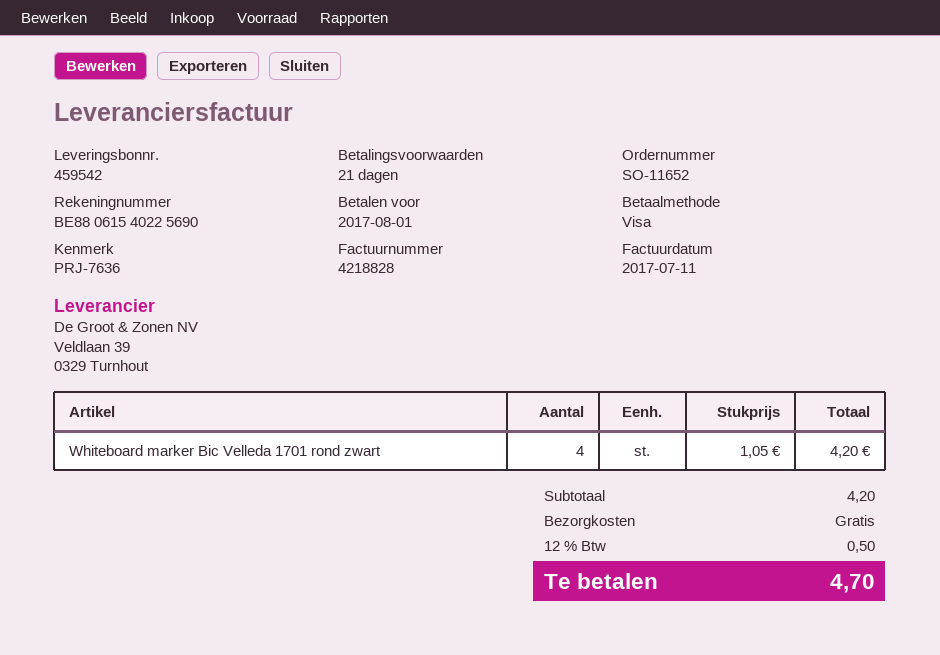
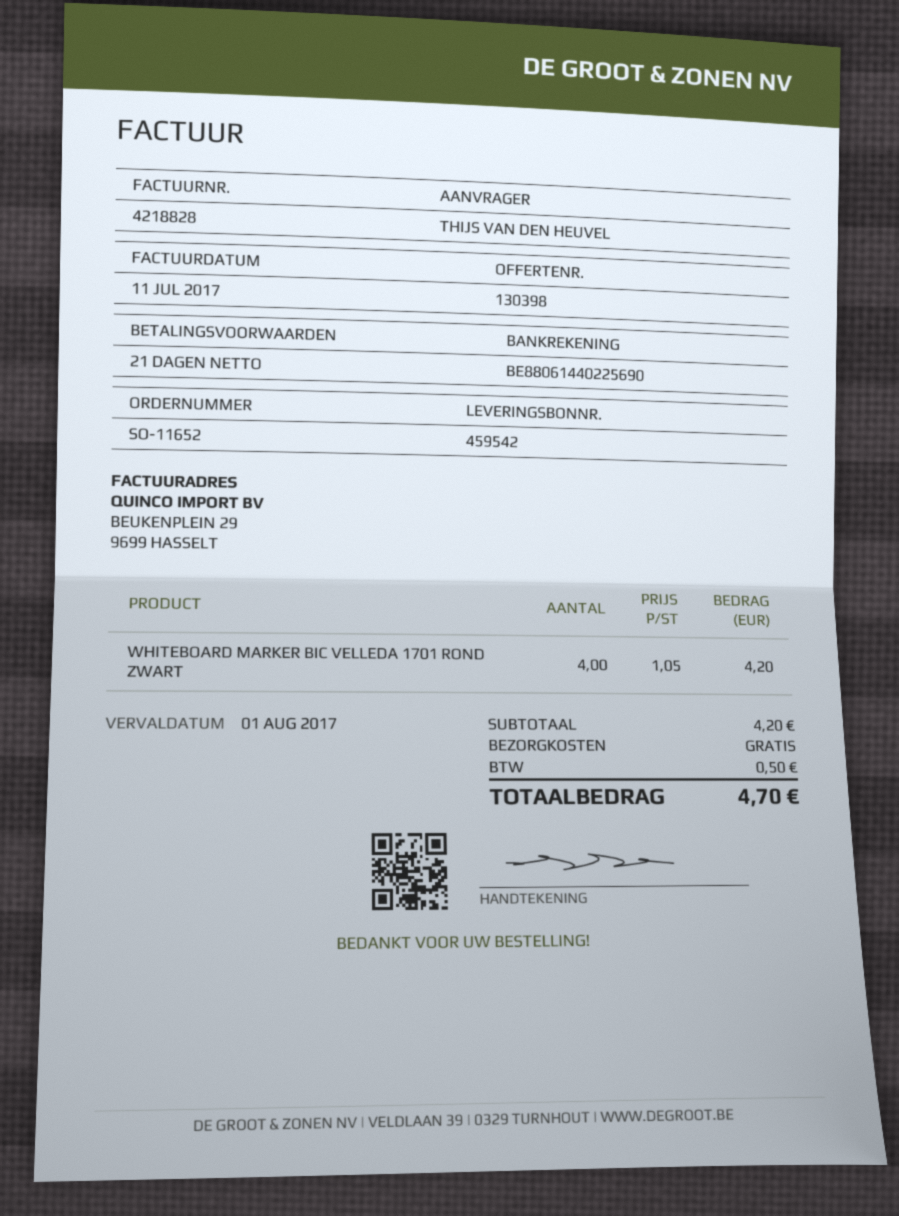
bank account: BE88061540225690 -> BE88061440225690

